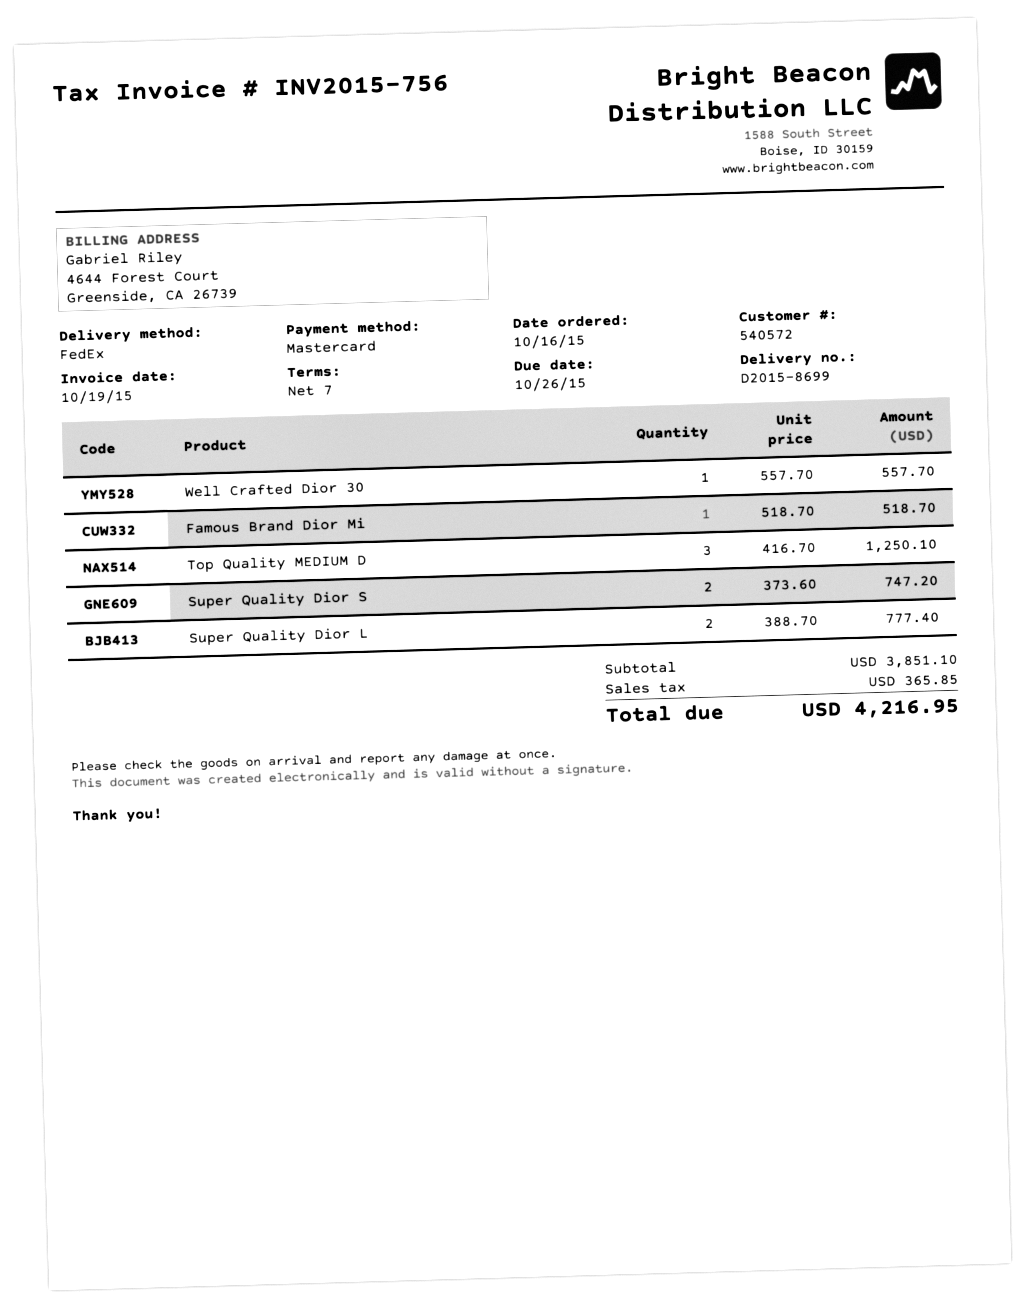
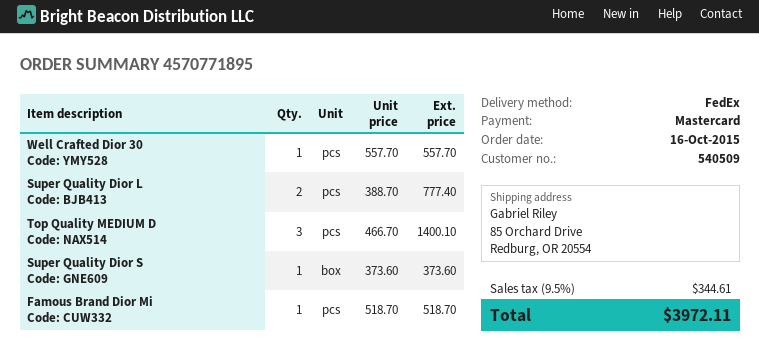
customer number: 540572 -> 540509
Top Quality MEDIUM D: 3 x 416.70 = 1250.10 -> 3 x 466.70 = 1400.10
Super Quality Dior S: 2 x 373.60 = 747.20 -> 1 x 373.60 = 373.60
tax: 365.85 -> 344.61
total: 4216.95 -> 3972.11

